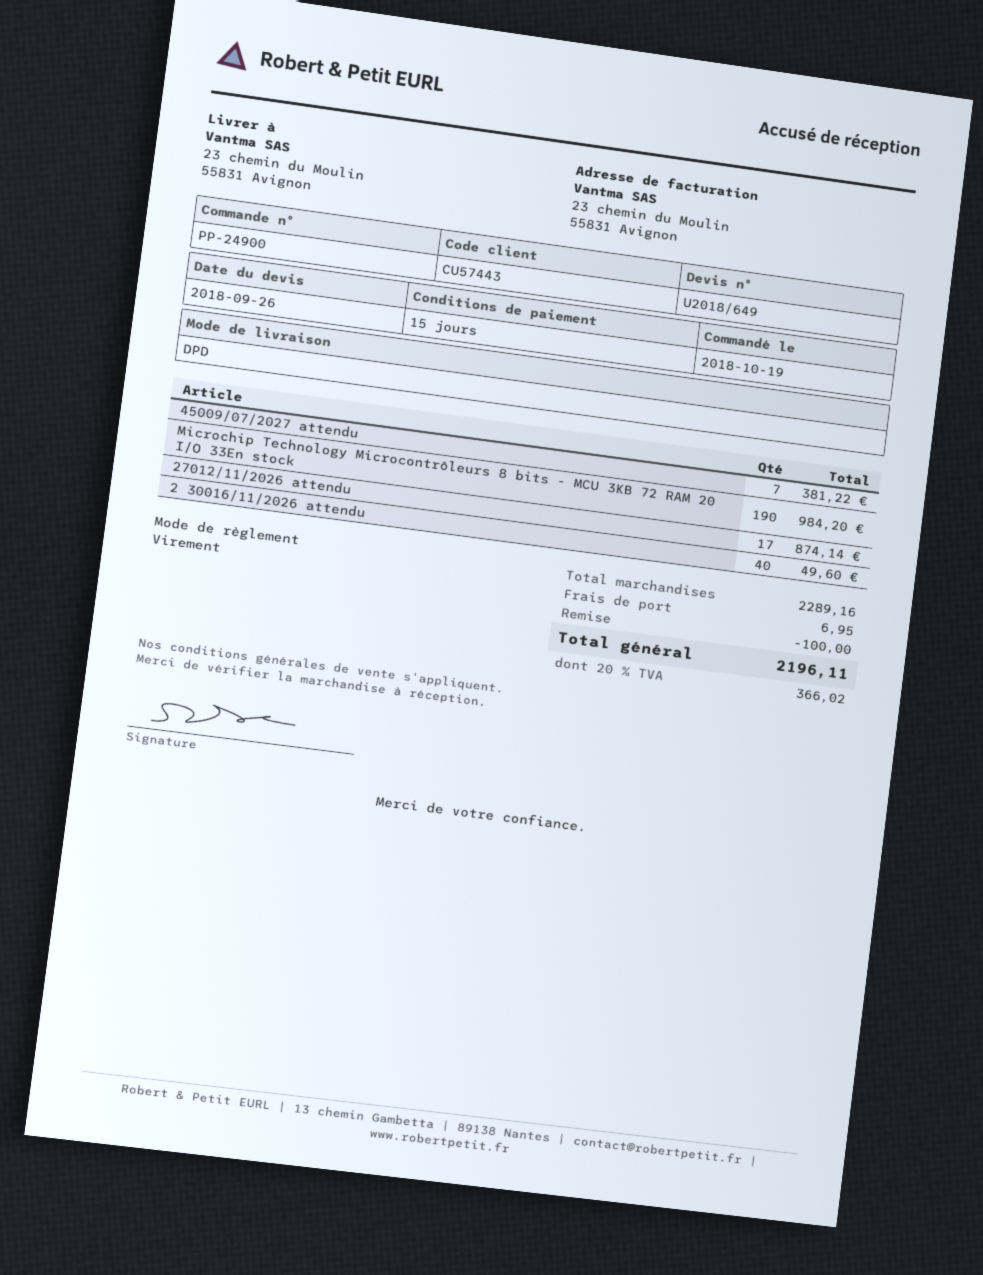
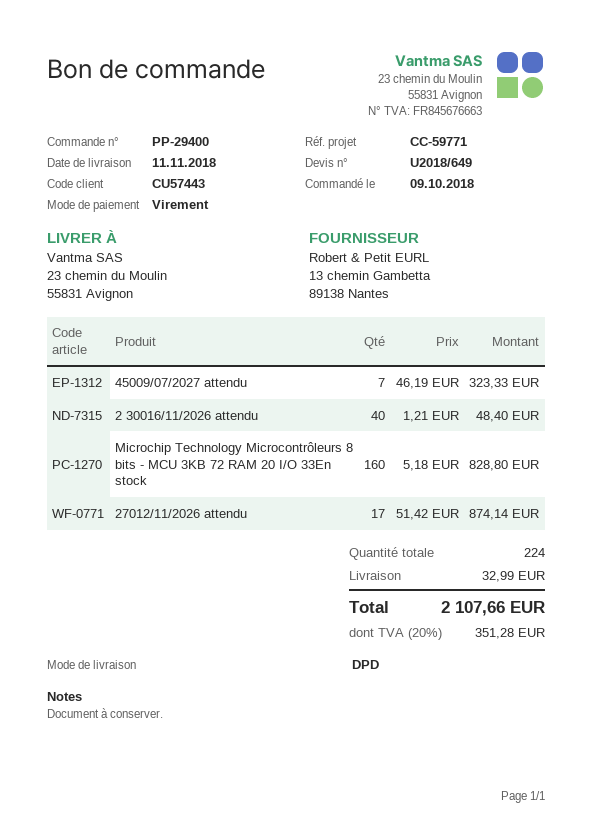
order number: PP-24900 -> PP-29400
order date: 2018-10-19 -> 2018-10-09
45009/07/2027 attendu: 7 for 381.22 -> 7 for 323.33
Microchip Technology Microcontrôleurs 8 bits - MCU 3KB 72 RAM 20 I/O 33En stock: 190 for 984.20 -> 160 for 828.80
2 30016/11/2026 attendu: 40 for 49.60 -> 40 for 48.40
discount: 100.00 -> none
shipping: 6.95 -> 32.99
tax: 20% = 366.02 -> 20% = 351.28
total: 2196.11 -> 2107.66

